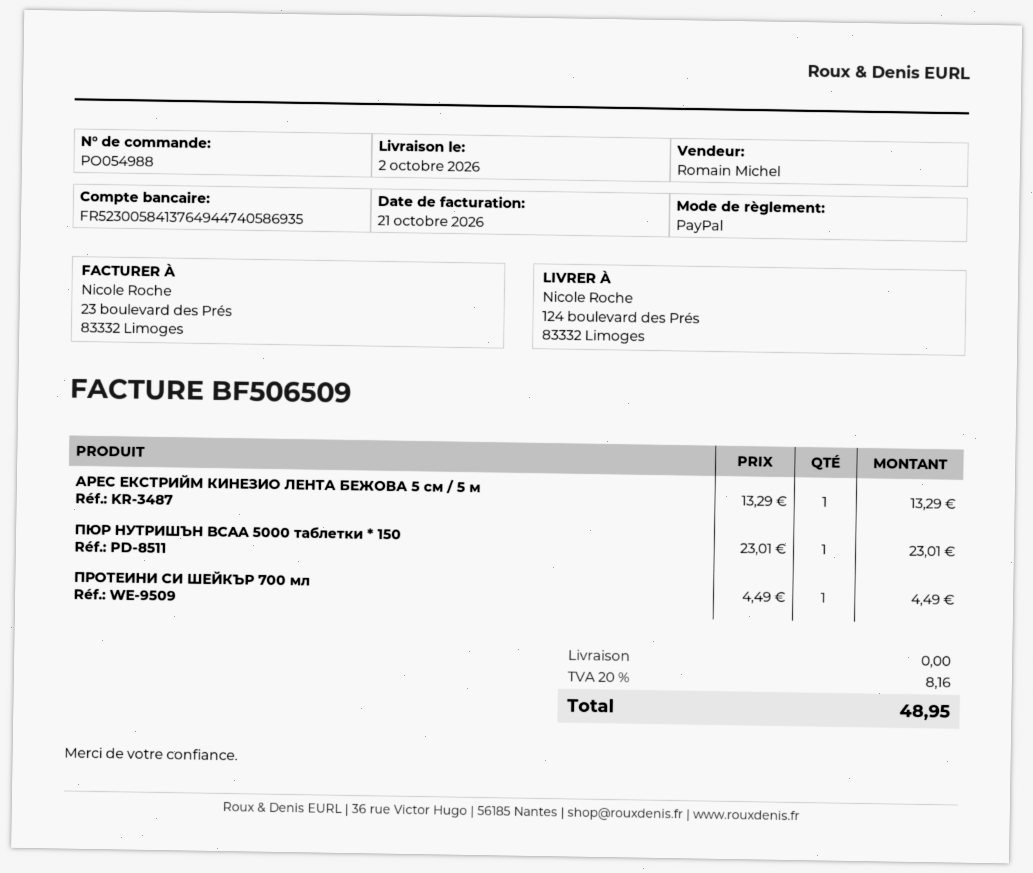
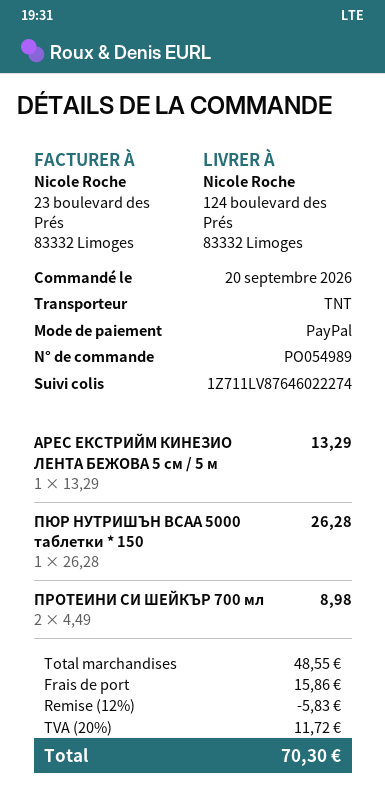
order number: PO054988 -> PO054989
ПЮР НУТРИШЪН BCAA 5000 таблетки * 150: 1 x 23.01 = 23.01 -> 1 x 26.28 = 26.28
ПРОТЕИНИ СИ ШЕЙКЪР 700 мл: 1 x 4.49 = 4.49 -> 2 x 4.49 = 8.98
discount: none -> 12% = 5.83
shipping: 0.00 -> 15.86
tax: 20% = 8.16 -> 20% = 11.72
total: 48.95 -> 70.30

